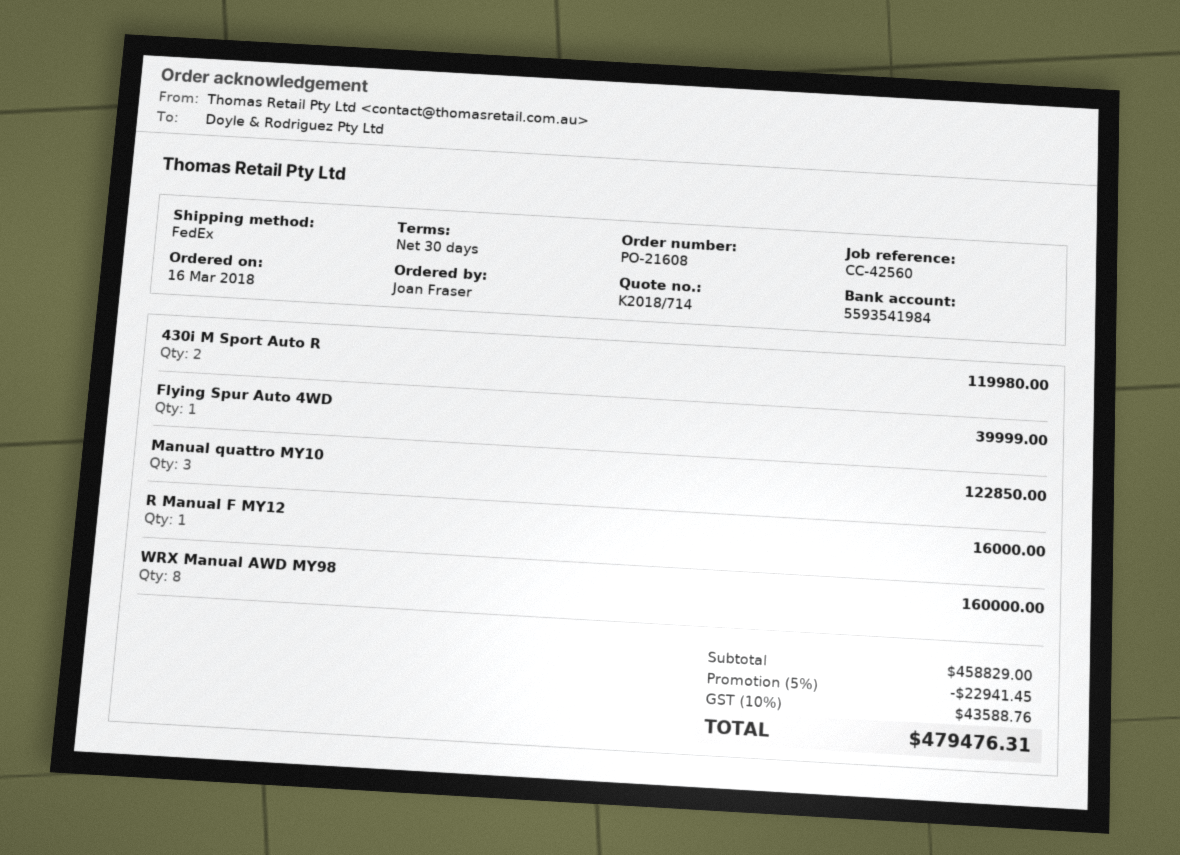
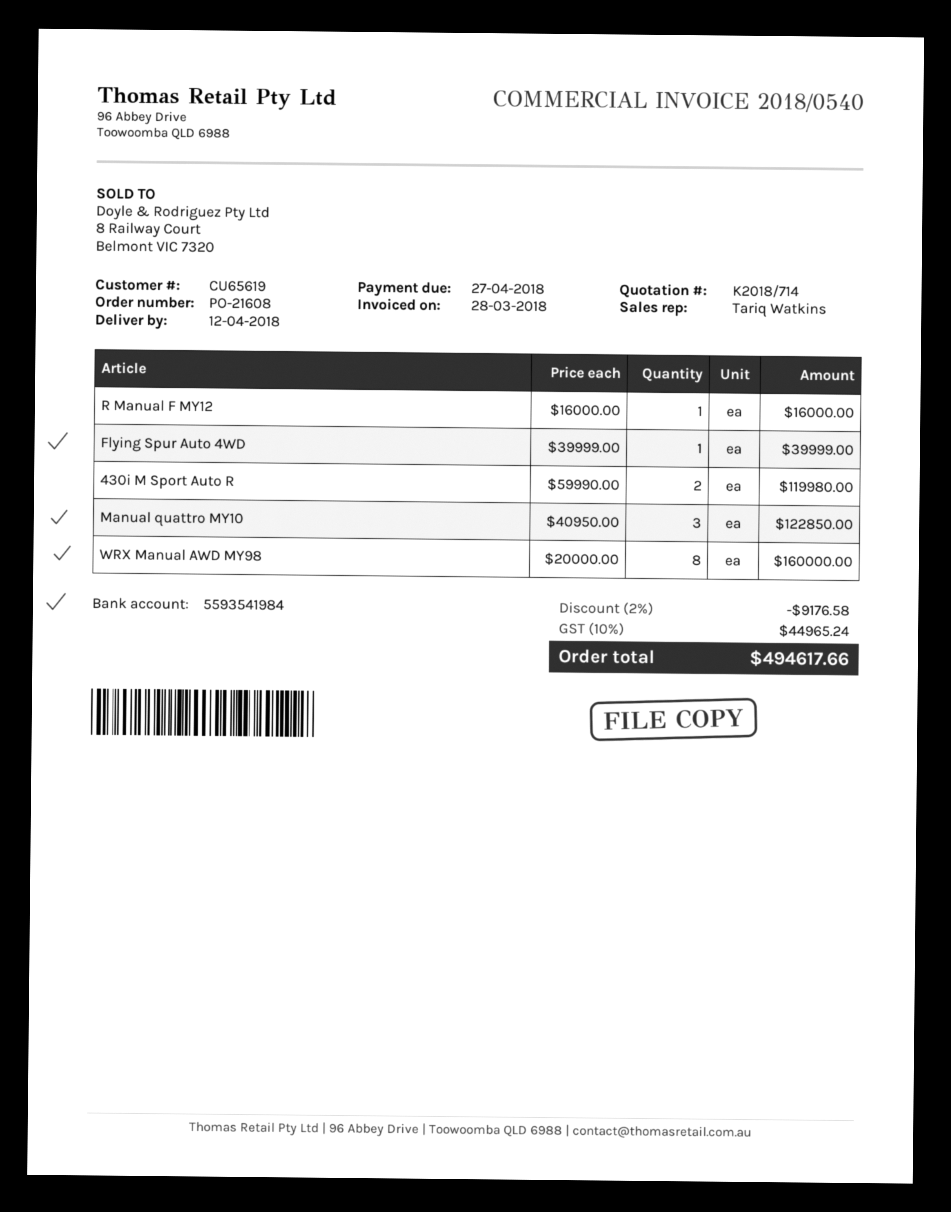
discount: 5% = 22941.45 -> 2% = 9176.58
tax: 10% = 43588.76 -> 10% = 44965.24
total: 479476.31 -> 494617.66

